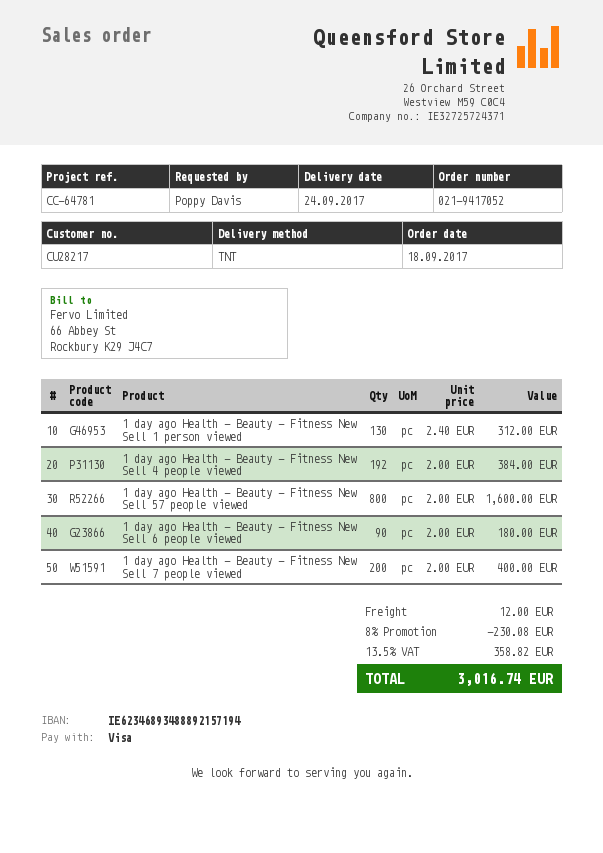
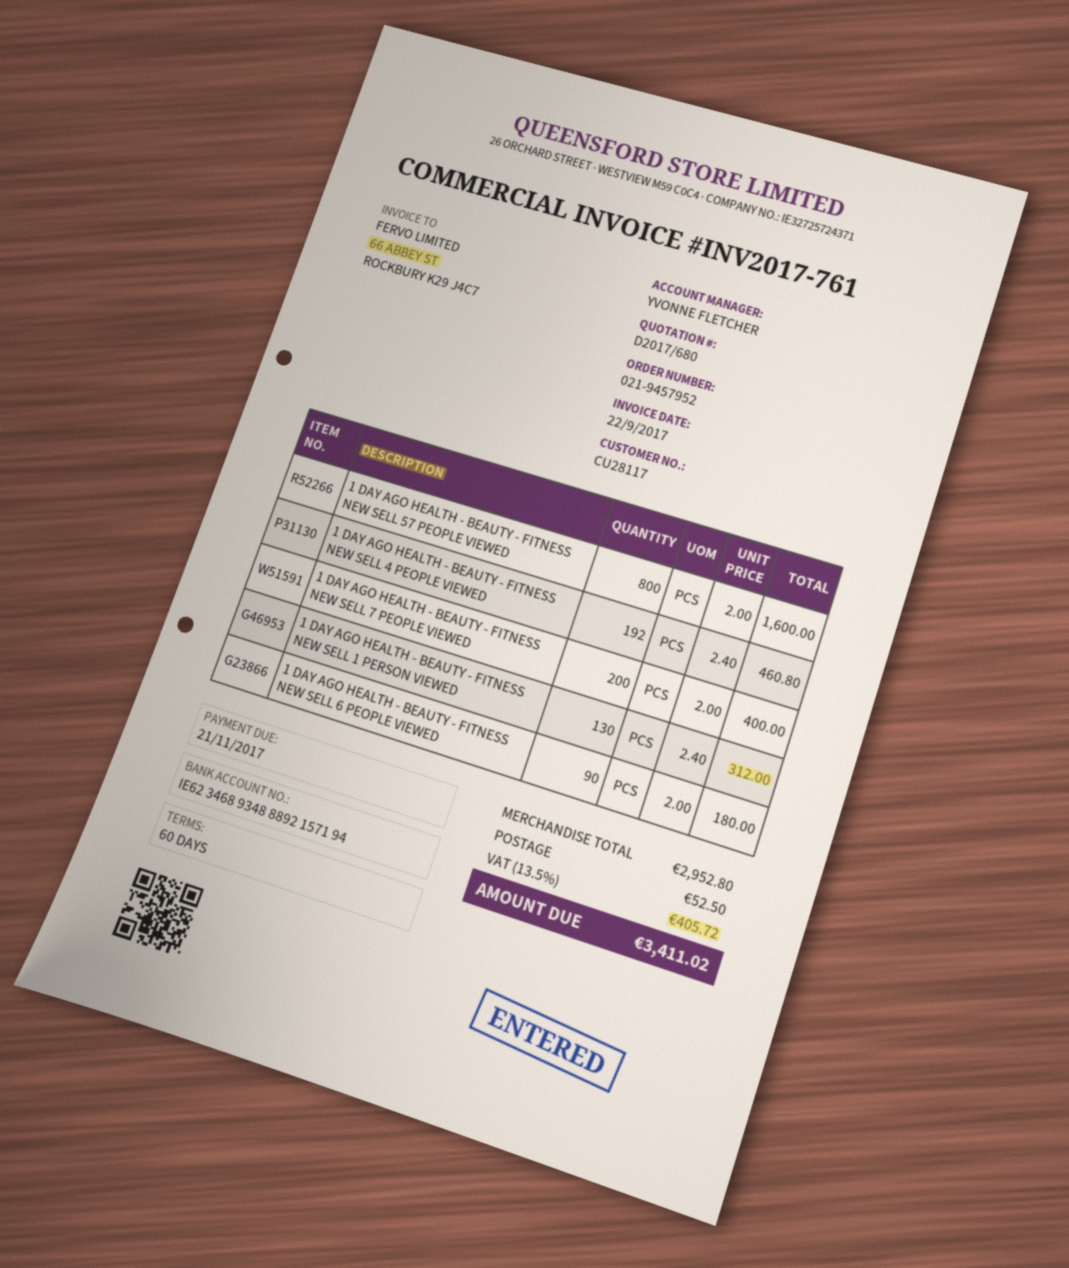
order number: 021-9417052 -> 021-9457952
customer number: CU28217 -> CU28117
1 day ago Health - Beauty - Fitness New Sell 4 people viewed: 192 x 2.00 = 384.00 -> 192 x 2.40 = 460.80
discount: 8% = 230.08 -> none
shipping: 12.00 -> 52.50
tax: 13.5% = 358.82 -> 13.5% = 405.72
total: 3016.74 -> 3411.02

